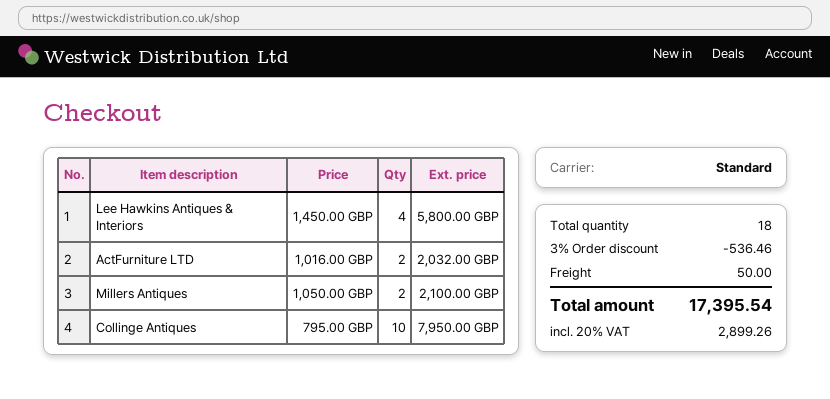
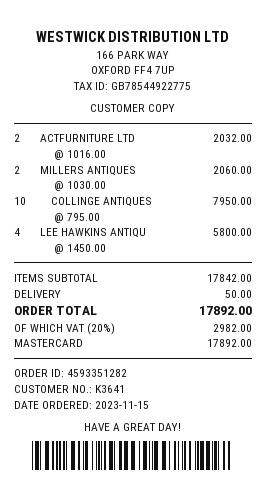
Millers Antiques: 2 x 1050.00 = 2100.00 -> 2 x 1030.00 = 2060.00
discount: 3% = 536.46 -> none
tax: 20% = 2899.26 -> 20% = 2982.00
total: 17395.54 -> 17892.00

